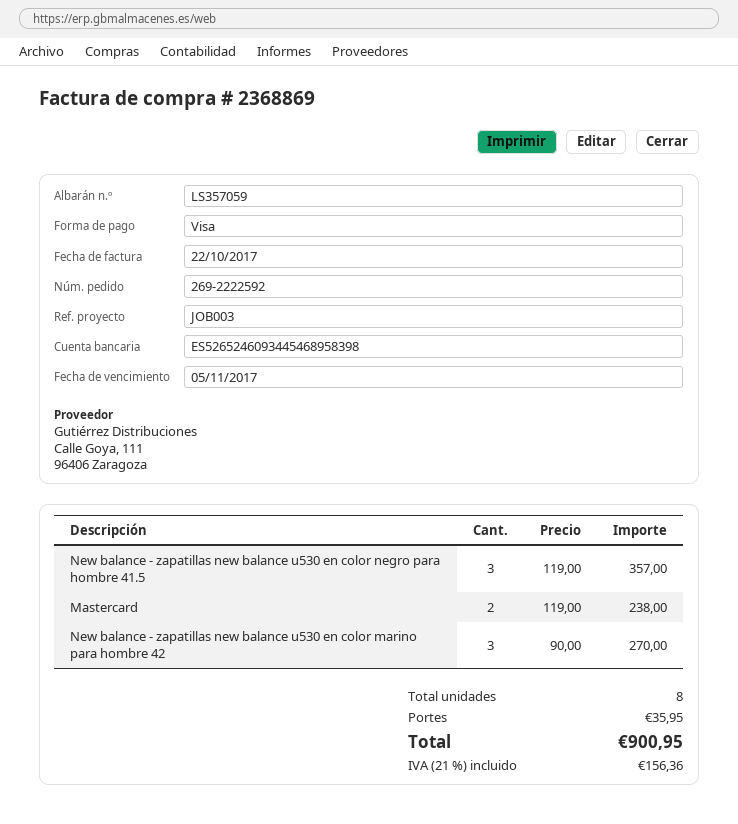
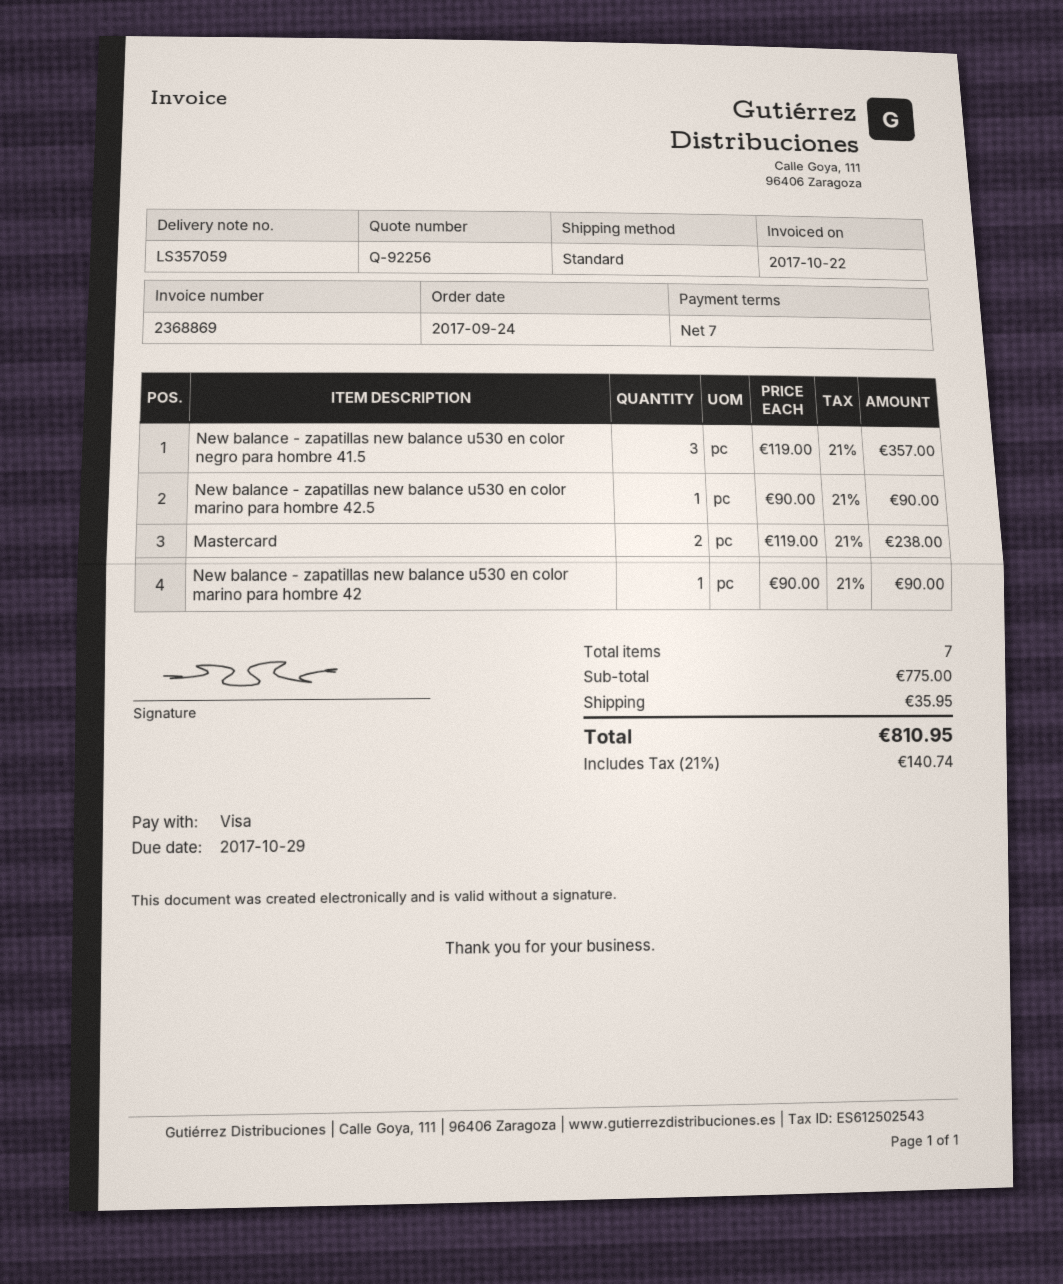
due date: 2017-11-05 -> 2017-10-29
New balance - zapatillas new balance u530 en color marino para hombre 42: 3 x 90.00 = 270.00 -> 1 x 90.00 = 90.00
New balance - zapatillas new balance u530 en color marino para hombre 42.5: none -> 1 x 90.00 = 90.00
total quantity: 8 -> 7
tax: 21% = 156.36 -> 21% = 140.74
total: 900.95 -> 810.95

